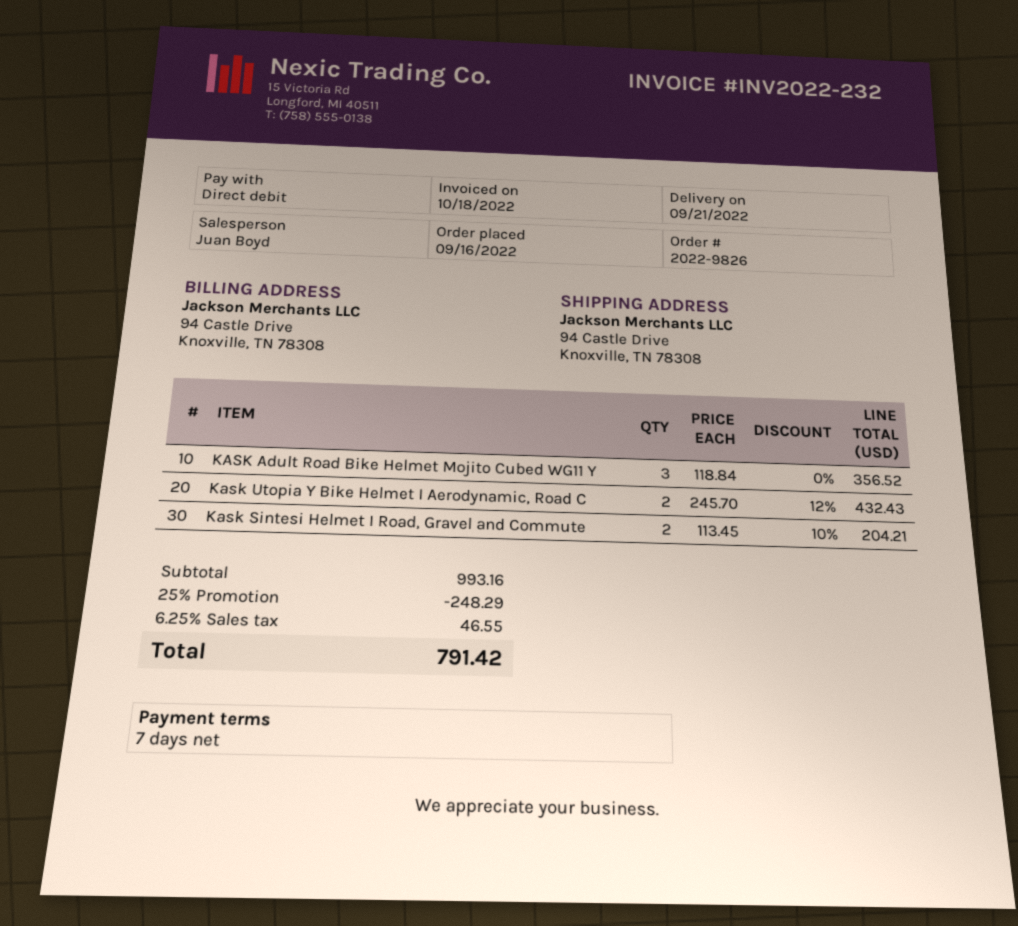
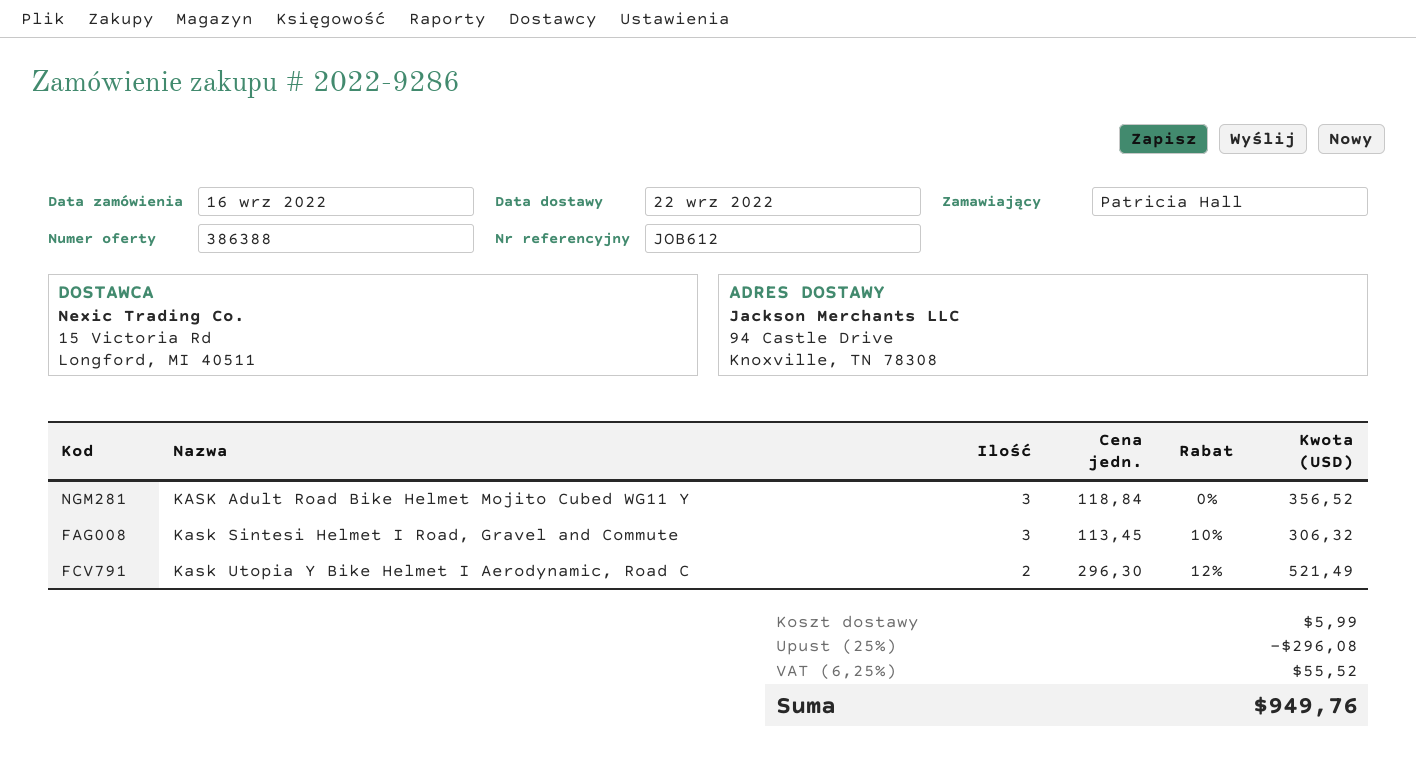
order number: 2022-9826 -> 2022-9286
delivery date: 2022-09-21 -> 2022-09-22
Kask Utopia Y Bike Helmet I Aerodynamic, Road C: 2 x 245.70 - 12% = 432.43 -> 2 x 296.30 - 12% = 521.49
Kask Sintesi Helmet I Road, Gravel and Commute: 2 x 113.45 - 10% = 204.21 -> 3 x 113.45 - 10% = 306.32
discount: 25% = 248.29 -> 25% = 296.08
shipping: none -> 5.99
tax: 6.25% = 46.55 -> 6.25% = 55.52
total: 791.42 -> 949.76

